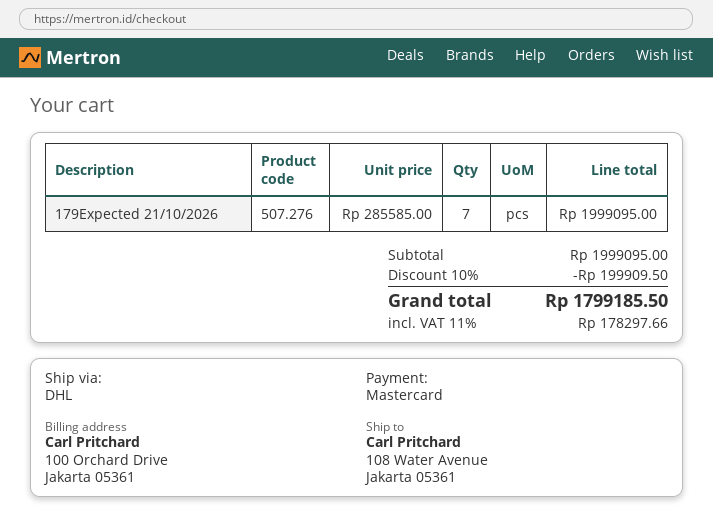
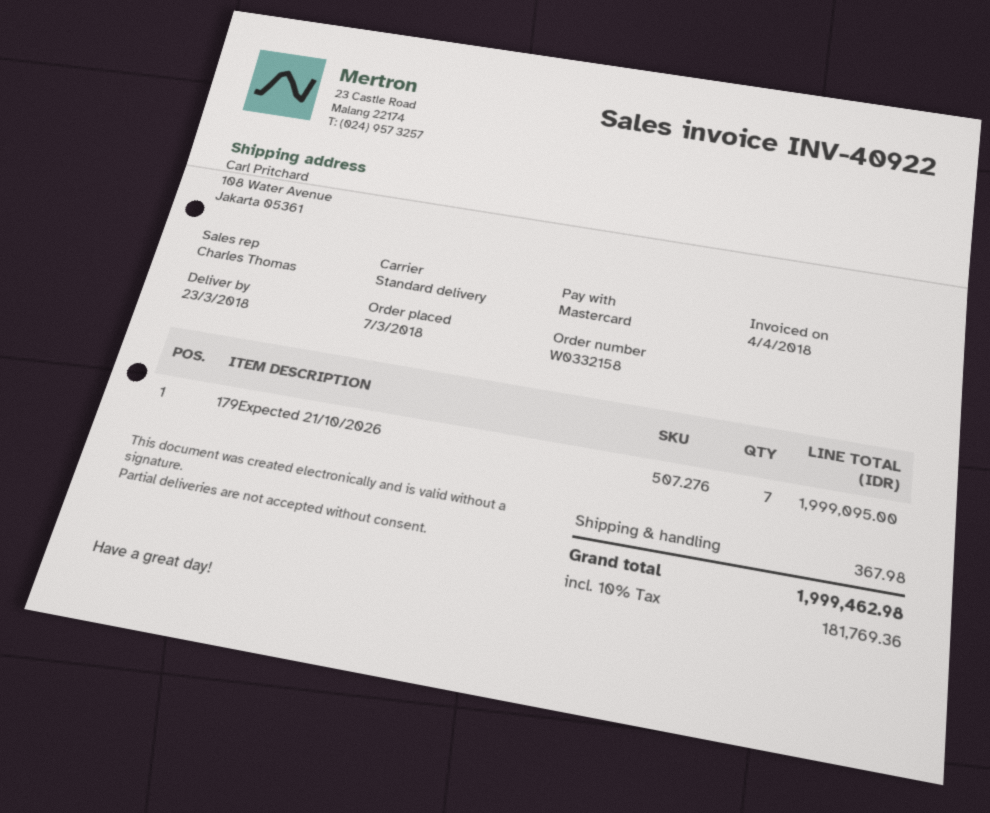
shipping method: DHL -> standard
discount: 10% = 199909.50 -> none
shipping: none -> 367.98
tax: 11% = 178297.66 -> 10% = 181769.36
total: 1799185.50 -> 1999462.98

